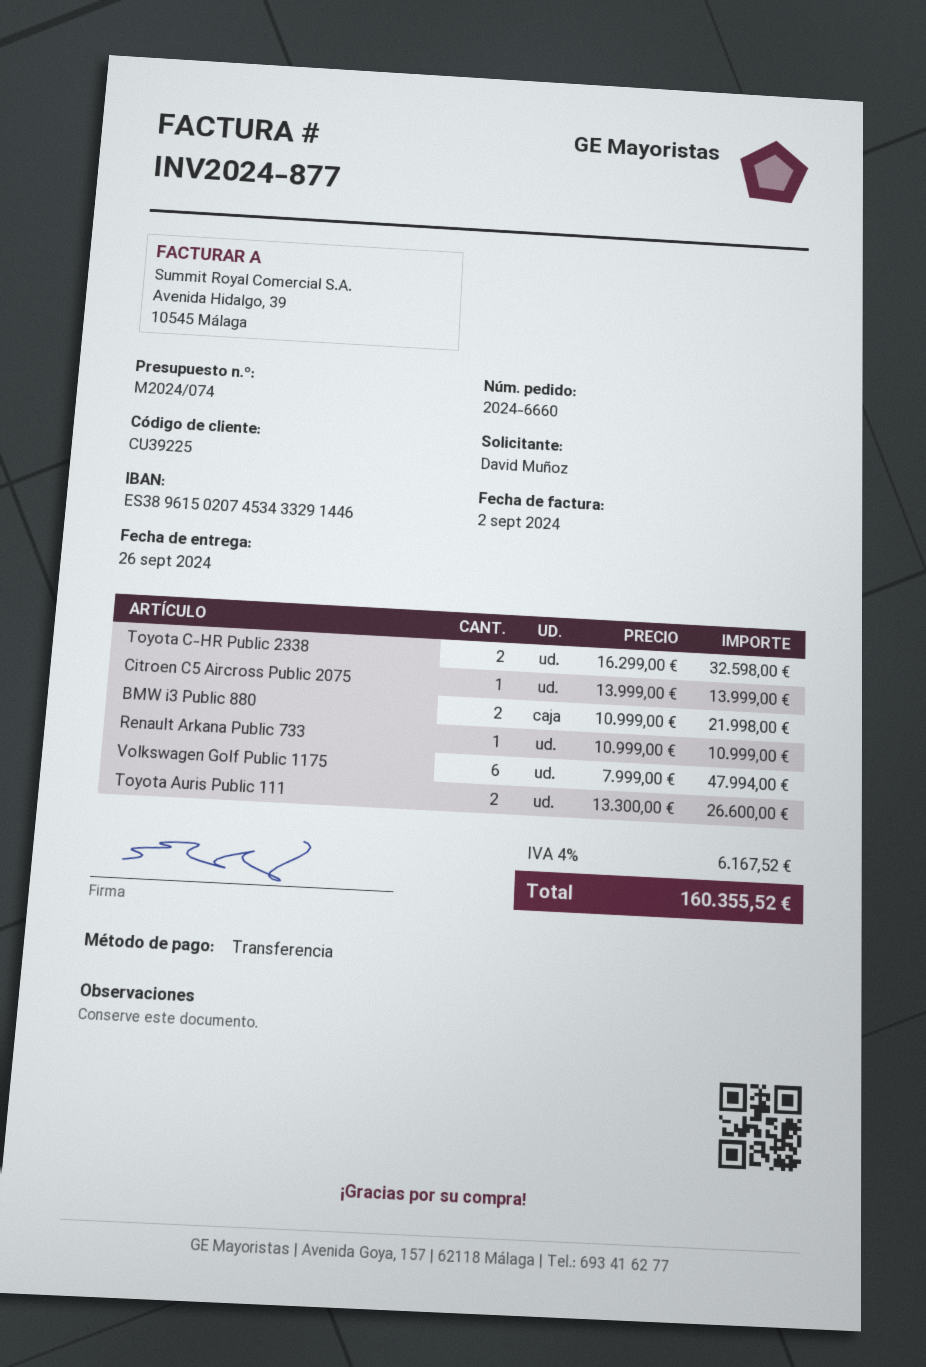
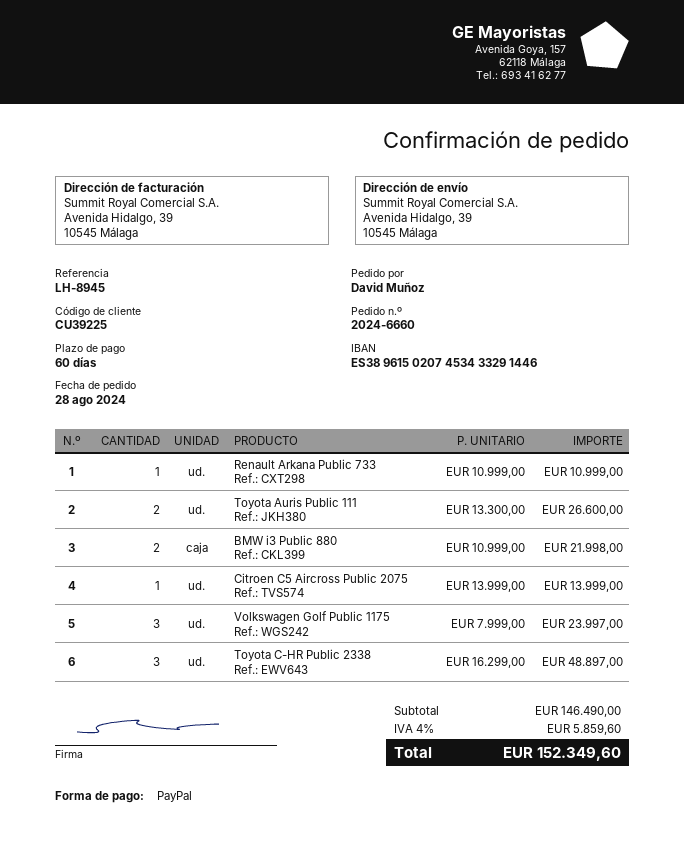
payment method: bank transfer -> PayPal
Toyota C-HR Public 2338: 2 x 16299.00 = 32598.00 -> 3 x 16299.00 = 48897.00
Volkswagen Golf Public 1175: 6 x 7999.00 = 47994.00 -> 3 x 7999.00 = 23997.00
tax: 4% = 6167.52 -> 4% = 5859.60
total: 160355.52 -> 152349.60

